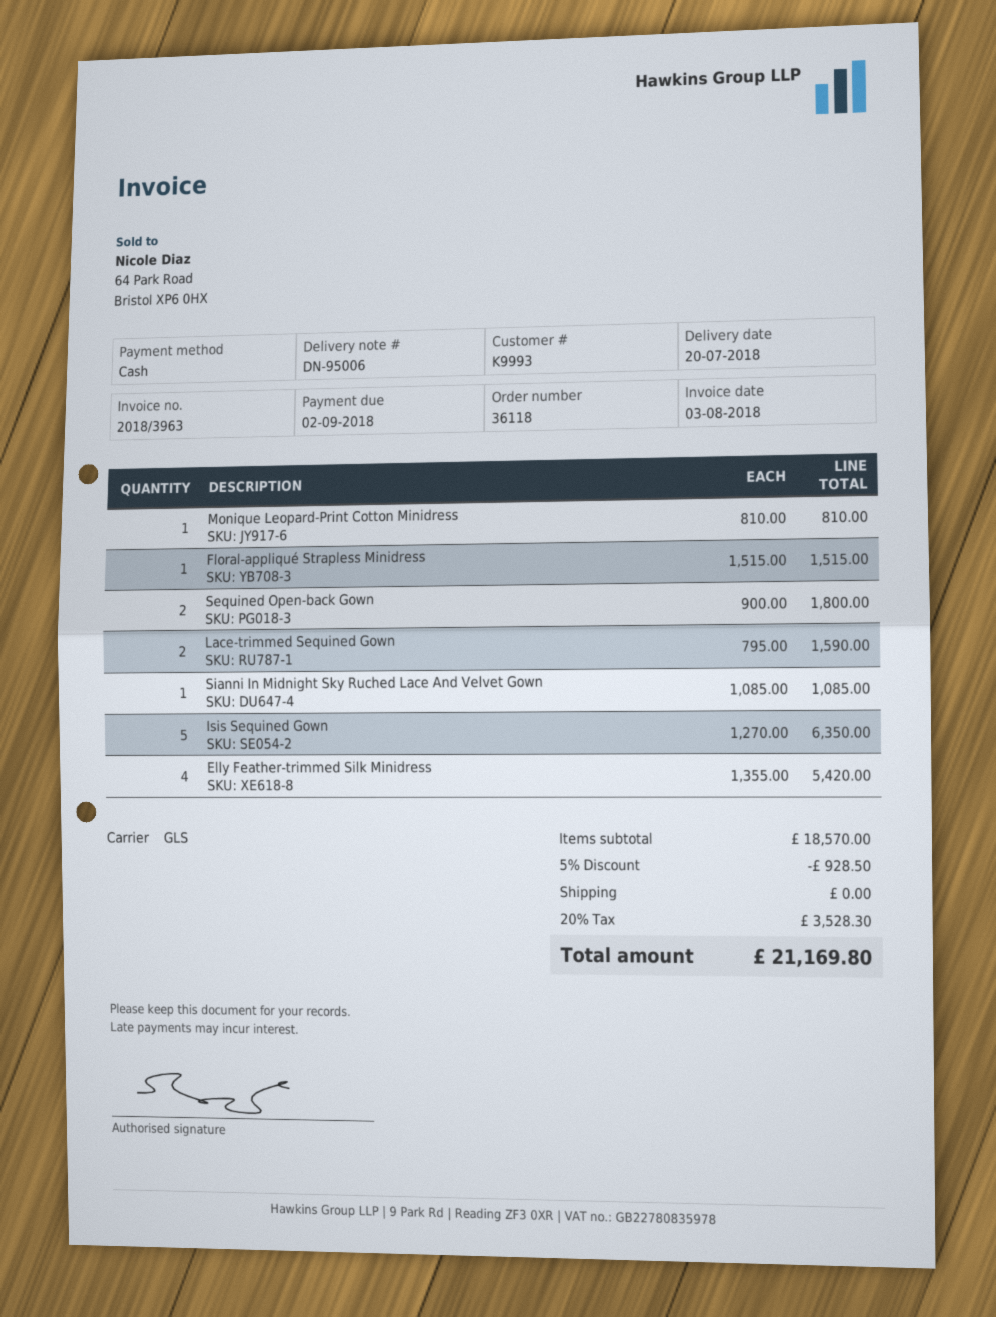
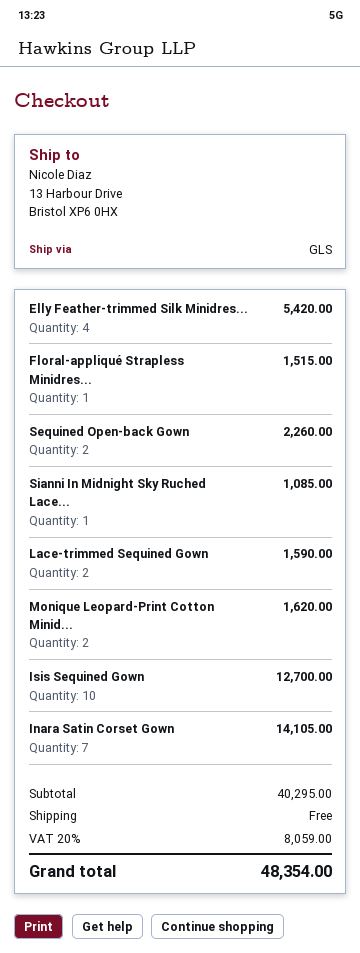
Monique Leopard-Print Cotton Minidress: 1 for 810.00 -> 2 for 1620.00
Sequined Open-back Gown: 2 for 1800.00 -> 2 for 2260.00
Isis Sequined Gown: 5 for 6350.00 -> 10 for 12700.00
Inara Satin Corset Gown: none -> 7 for 14105.00
subtotal: 18570.00 -> 40295.00
discount: 5% = 928.50 -> none
tax: 20% = 3528.30 -> 20% = 8059.00
total: 21169.80 -> 48354.00

